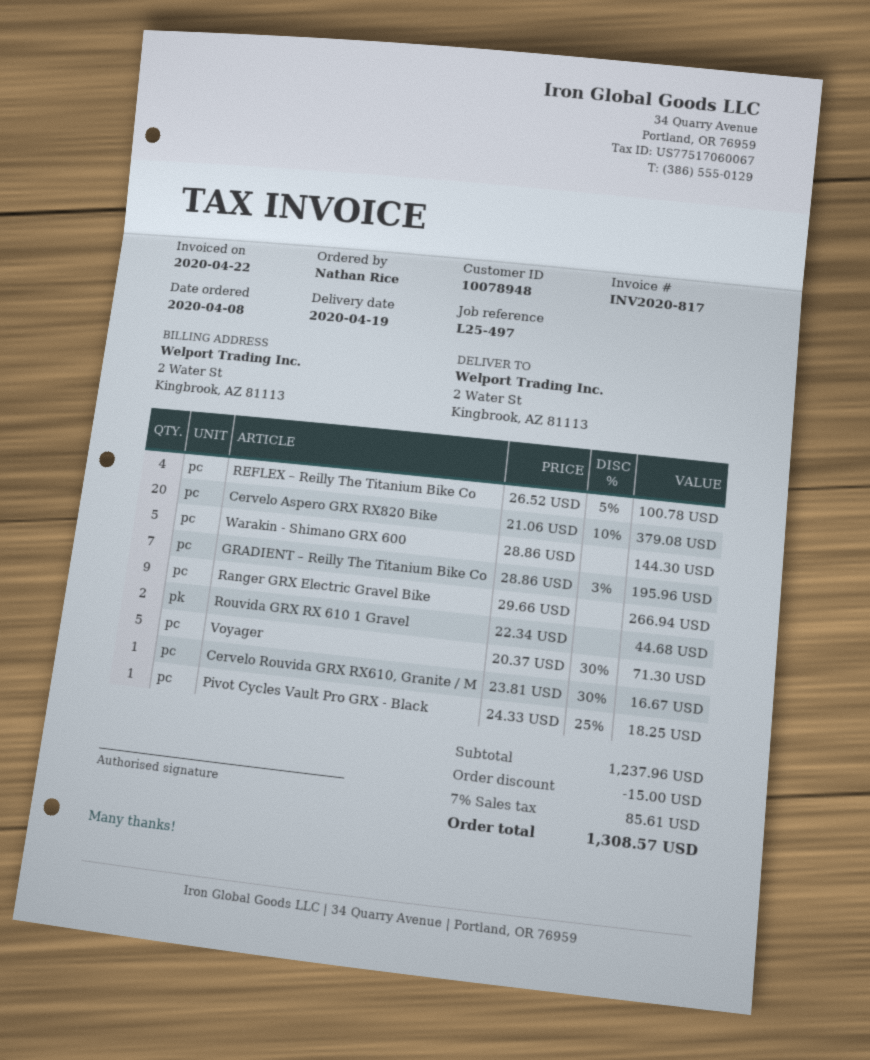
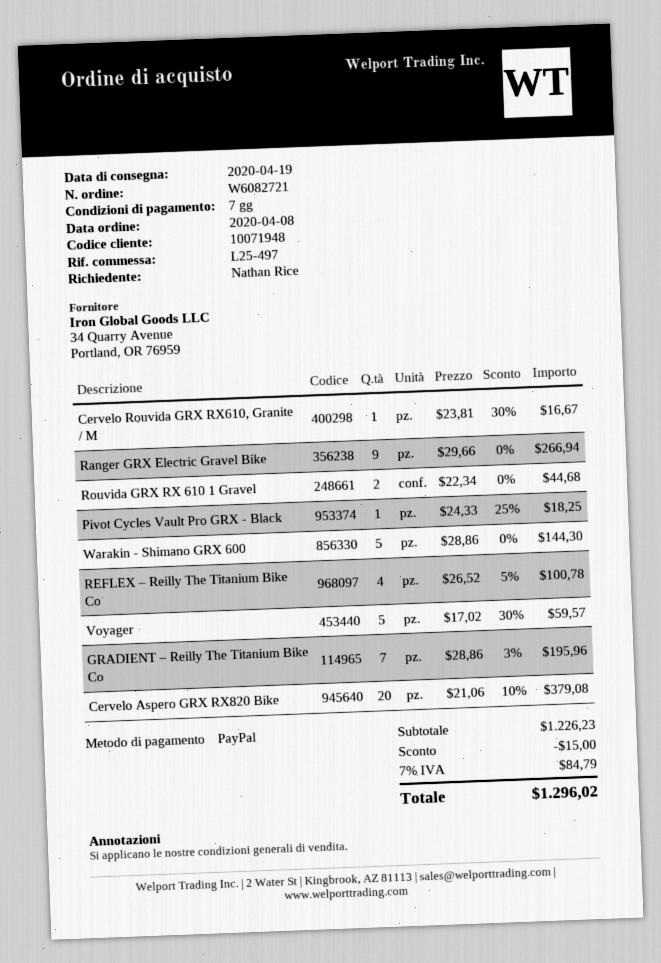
customer number: 10078948 -> 10071948
Voyager: 5 x 20.37 - 30% = 71.30 -> 5 x 17.02 - 30% = 59.57
subtotal: 1237.96 -> 1226.23
tax: 7% = 85.61 -> 7% = 84.79
total: 1308.57 -> 1296.02

